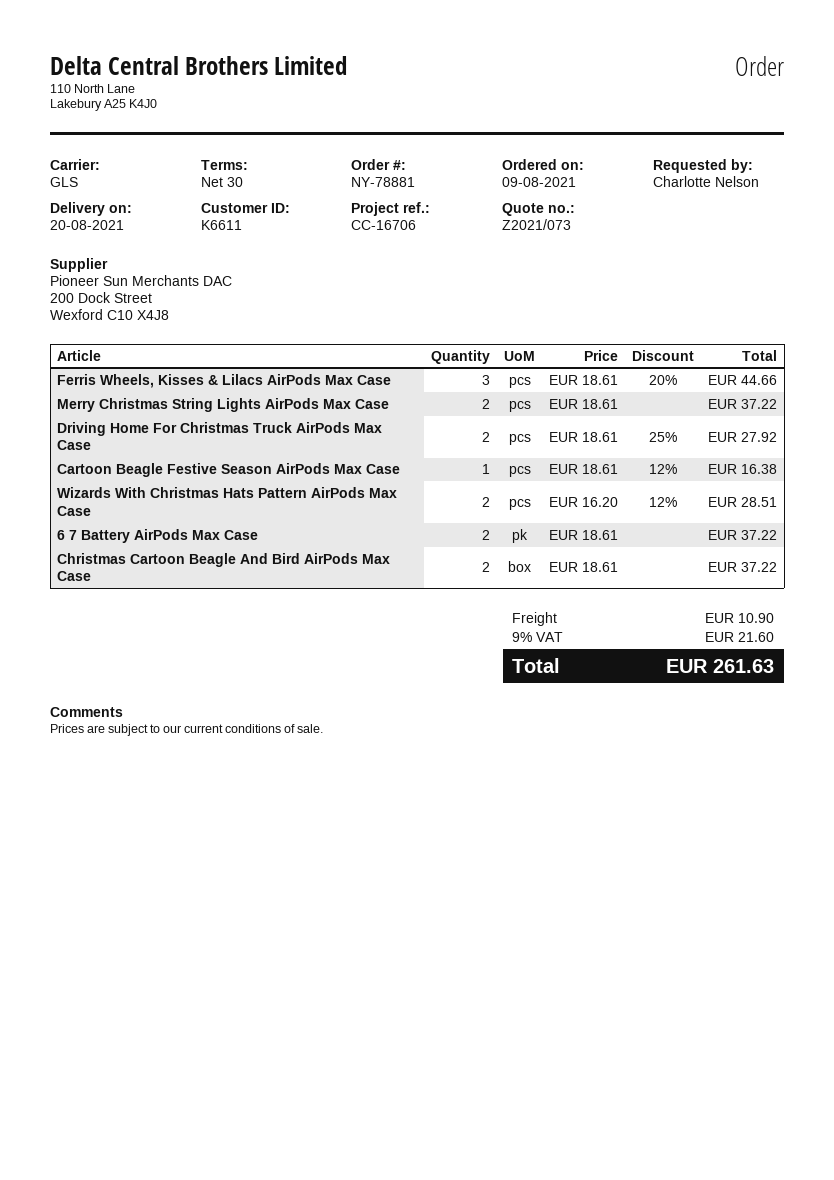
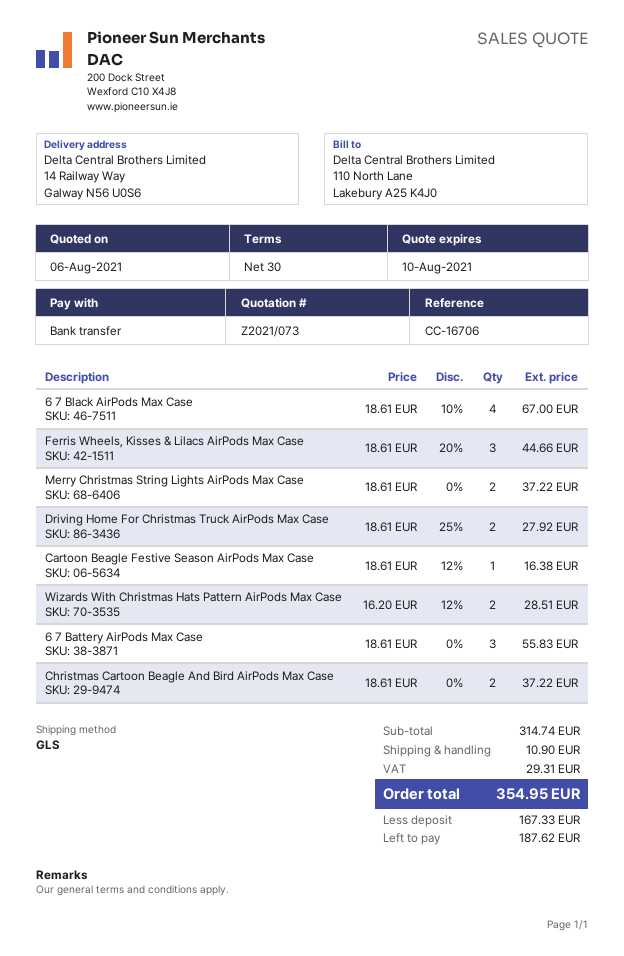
6 7 Battery AirPods Max Case: 2 x 18.61 = 37.22 -> 3 x 18.61 = 55.83
6 7 Black AirPods Max Case: none -> 4 x 18.61 - 10% = 67.00
tax: 21.60 -> 29.31
total: 261.63 -> 354.95

